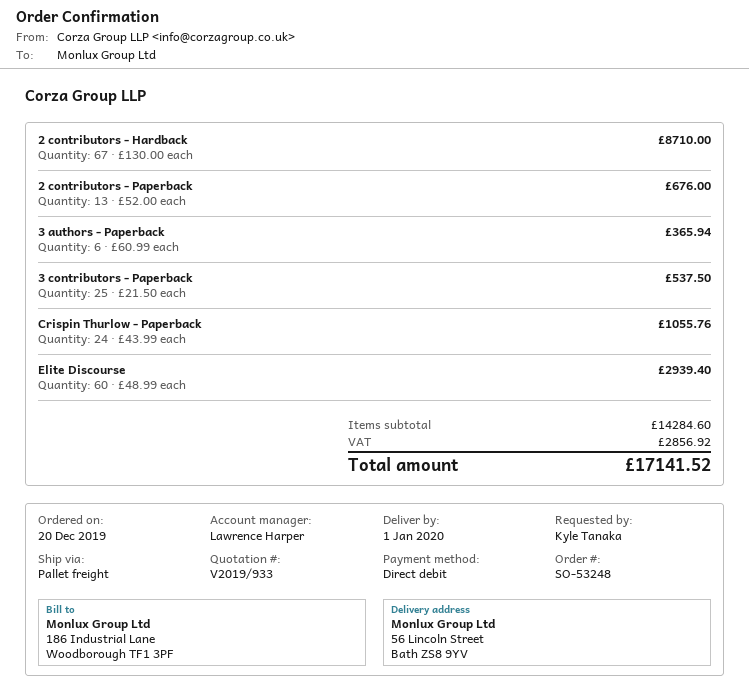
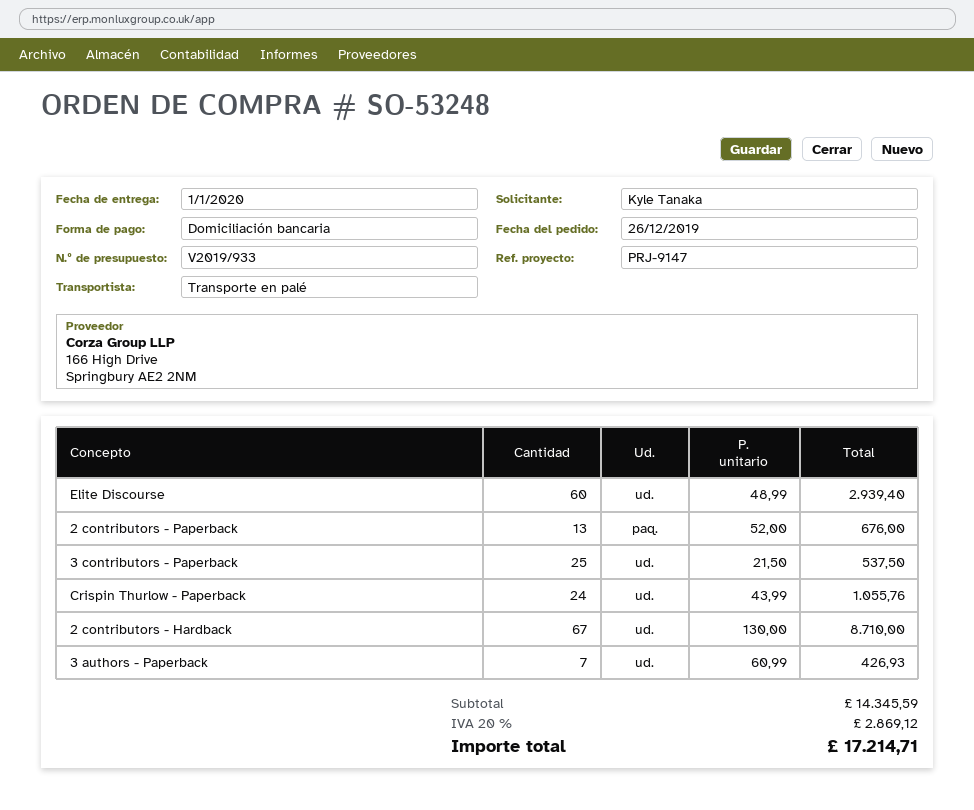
order date: 2019-12-20 -> 2019-12-26
3 authors - Paperback: 6 x 60.99 = 365.94 -> 7 x 60.99 = 426.93
subtotal: 14284.60 -> 14345.59
tax: 2856.92 -> 2869.12
total: 17141.52 -> 17214.71

